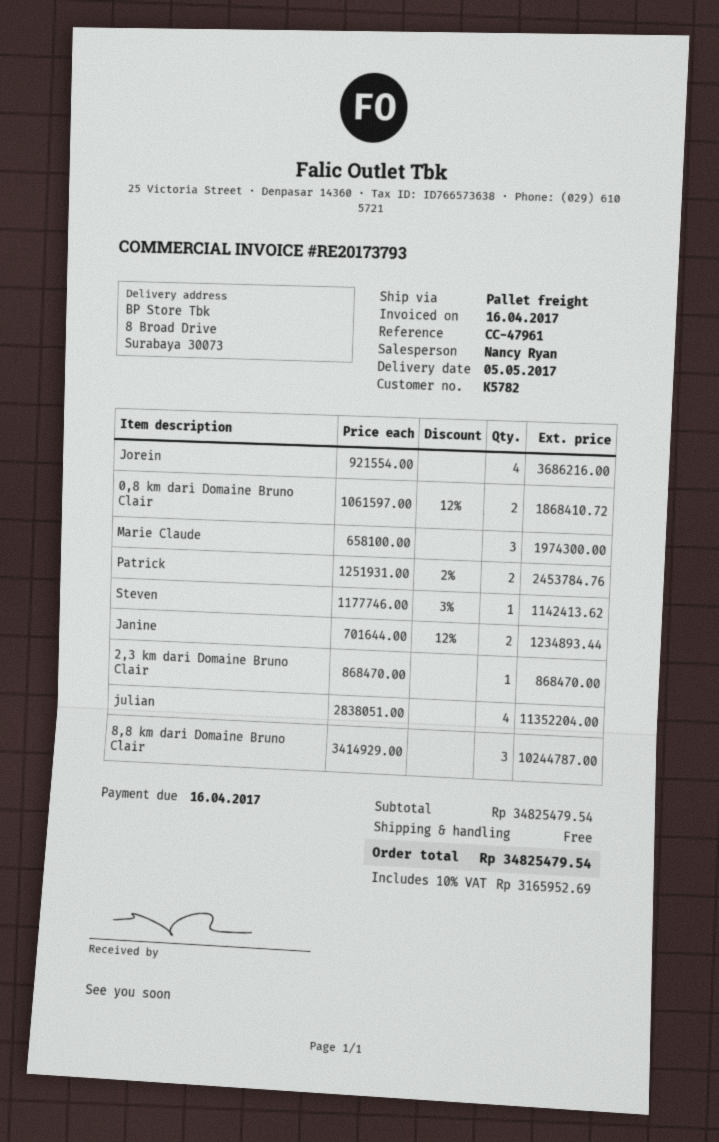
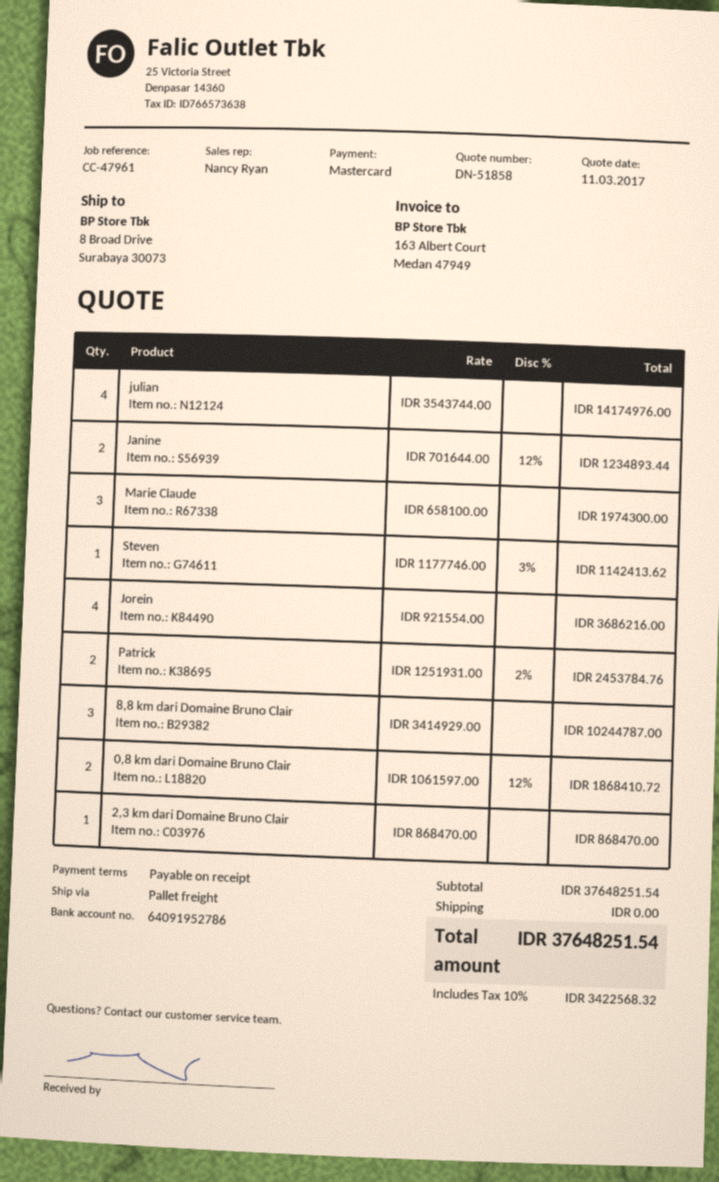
julian: 4 x 2838051.00 = 11352204.00 -> 4 x 3543744.00 = 14174976.00
subtotal: 34825479.54 -> 37648251.54
tax: 10% = 3165952.69 -> 10% = 3422568.32
total: 34825479.54 -> 37648251.54

